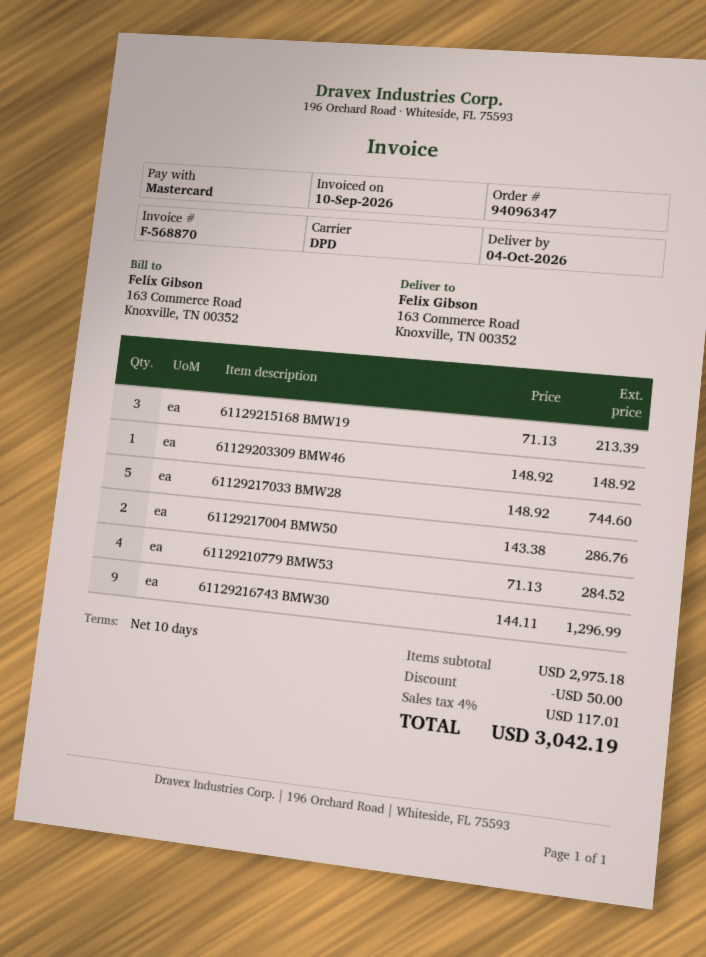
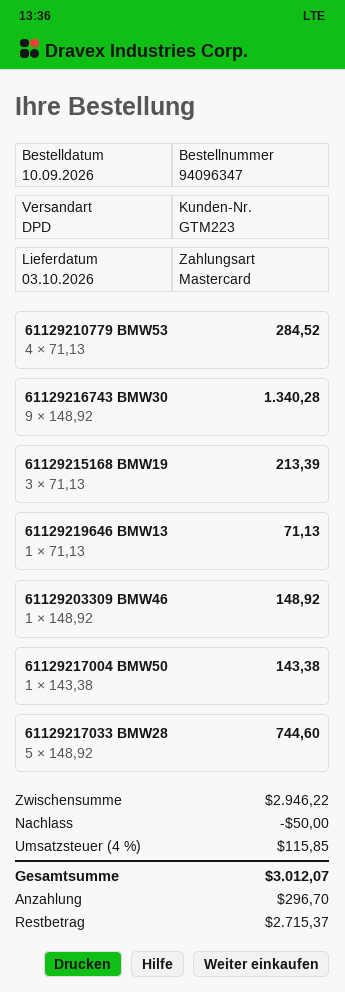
delivery date: 2026-10-04 -> 2026-10-03
61129217004 BMW50: 2 x 143.38 = 286.76 -> 1 x 143.38 = 143.38
61129216743 BMW30: 9 x 144.11 = 1296.99 -> 9 x 148.92 = 1340.28
61129219646 BMW13: none -> 1 x 71.13 = 71.13
subtotal: 2975.18 -> 2946.22
tax: 4% = 117.01 -> 4% = 115.85
total: 3042.19 -> 3012.07

